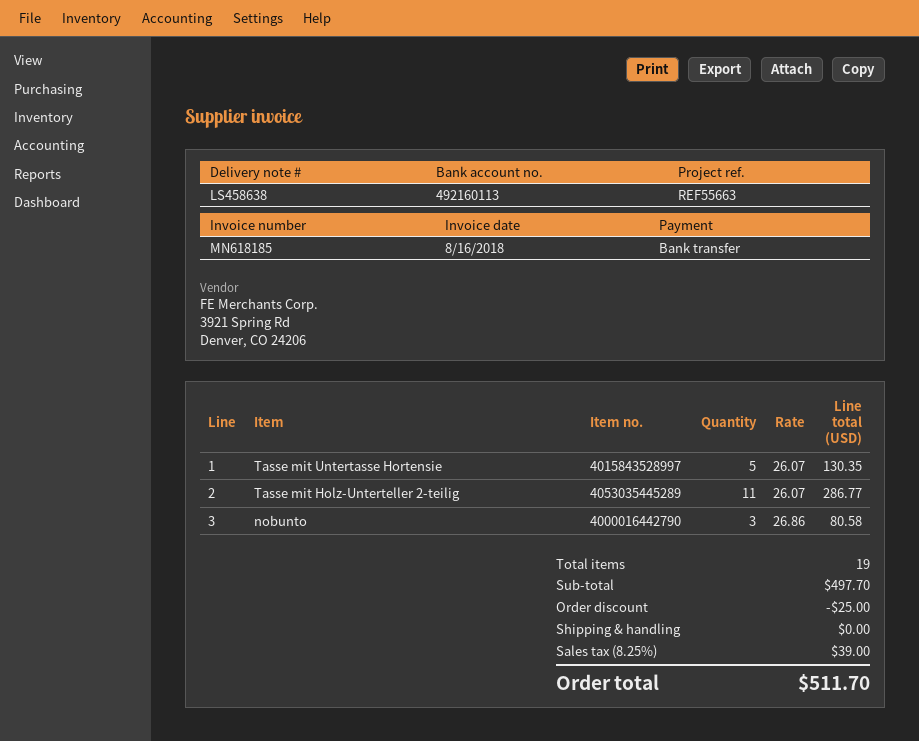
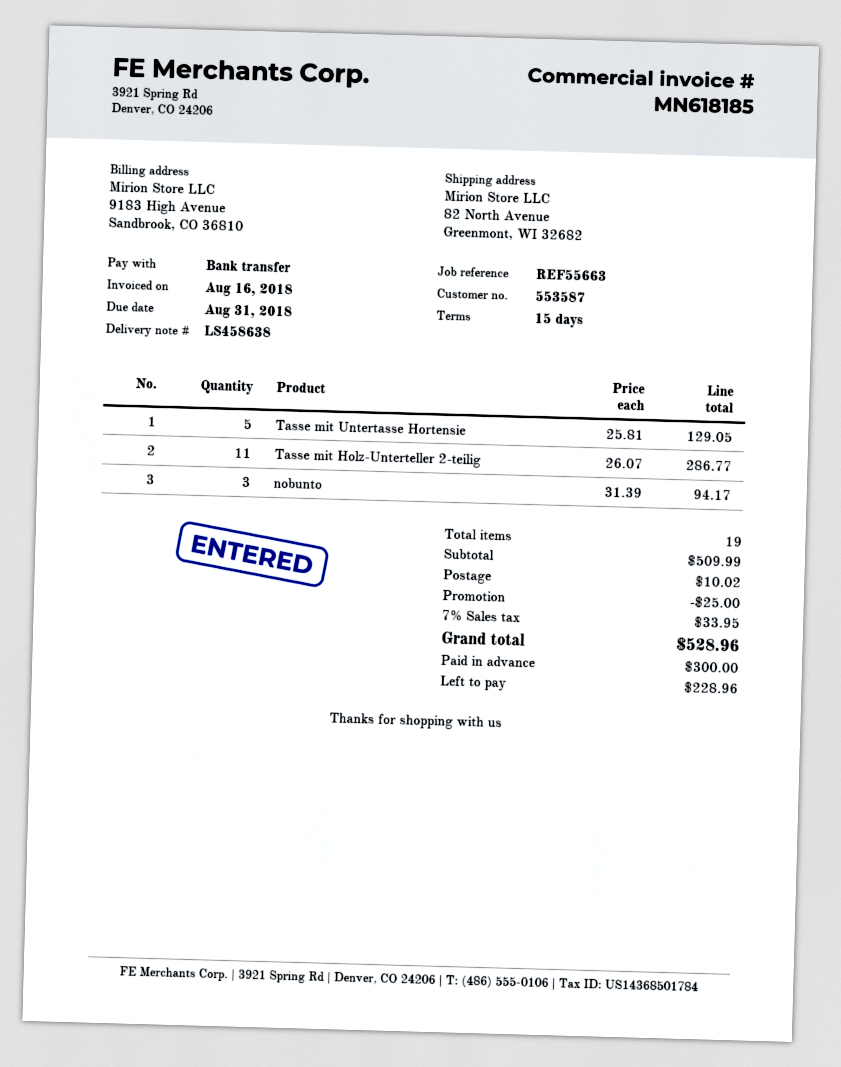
Tasse mit Untertasse Hortensie: 5 x 26.07 = 130.35 -> 5 x 25.81 = 129.05
nobunto: 3 x 26.86 = 80.58 -> 3 x 31.39 = 94.17
subtotal: 497.70 -> 509.99
shipping: 0.00 -> 10.02
tax: 8.25% = 39.00 -> 7% = 33.95
total: 511.70 -> 528.96

